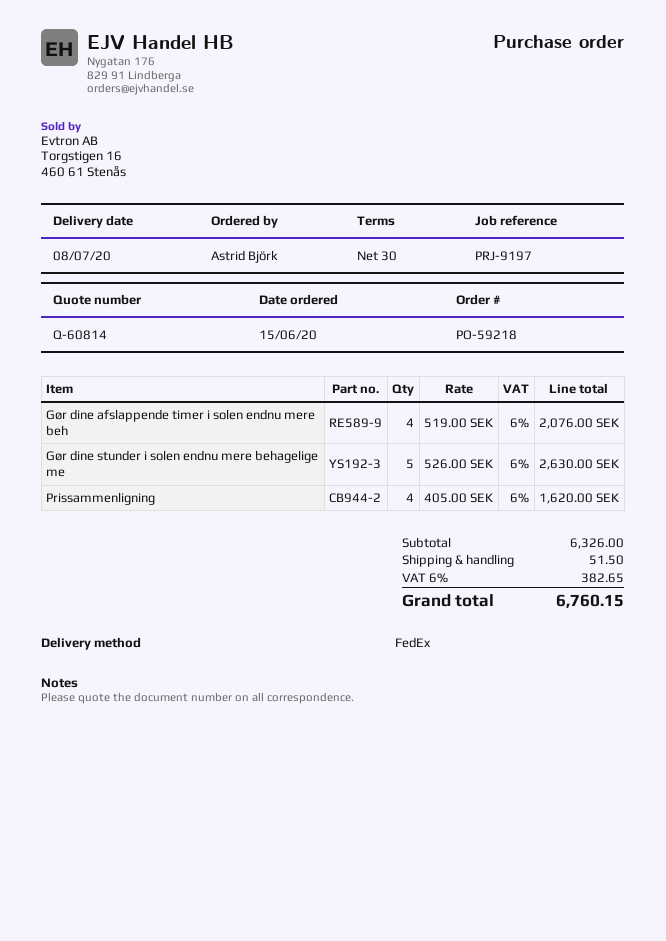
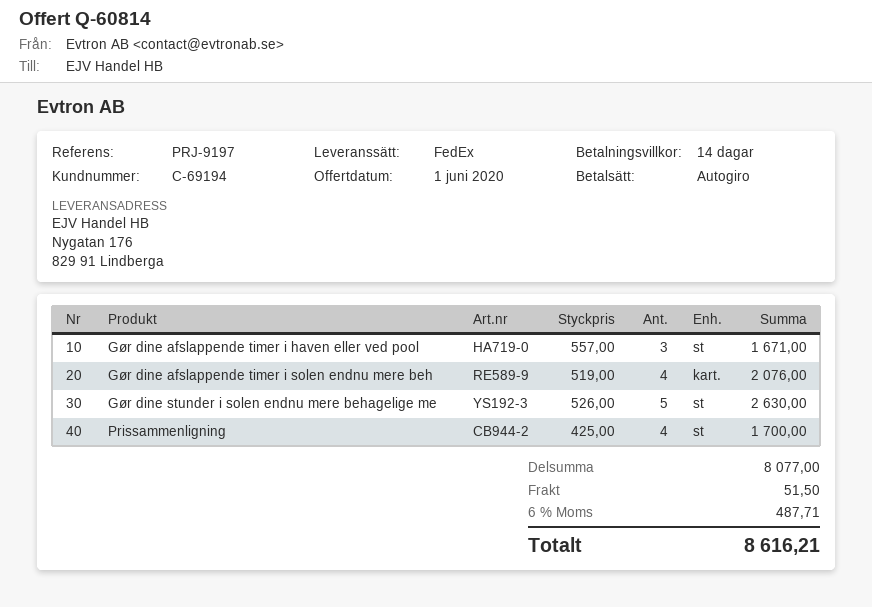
payment terms: 30 days -> 14 days
Prissammenligning: 4 x 405.00 = 1620.00 -> 4 x 425.00 = 1700.00
Gør dine afslappende timer i haven eller ved pool: none -> 3 x 557.00 = 1671.00
subtotal: 6326.00 -> 8077.00
tax: 6% = 382.65 -> 6% = 487.71
total: 6760.15 -> 8616.21

